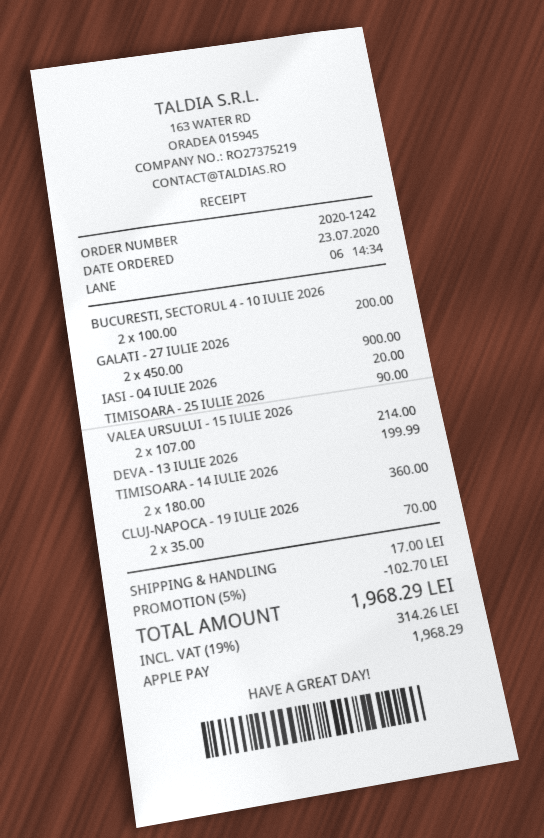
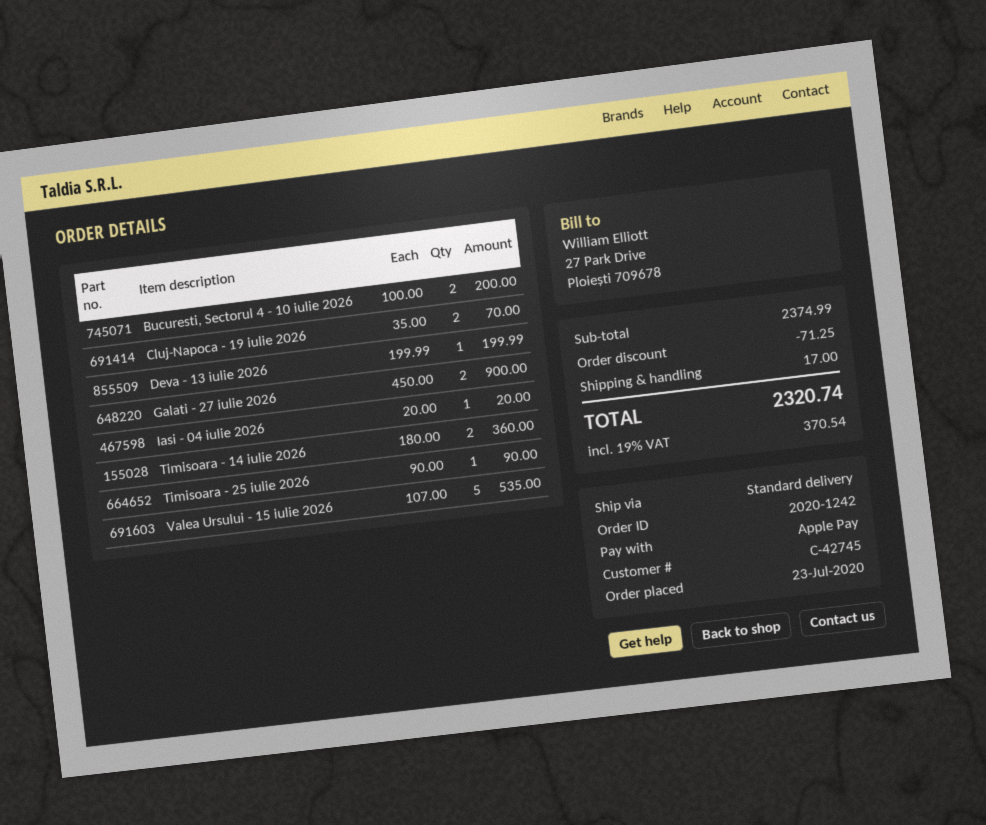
VALEA URSULUI - 15 IULIE 2026: 2 x 107.00 = 214.00 -> 5 x 107.00 = 535.00
discount: 102.70 -> 71.25
tax: 19% = 314.26 -> 19% = 370.54
total: 1968.29 -> 2320.74

